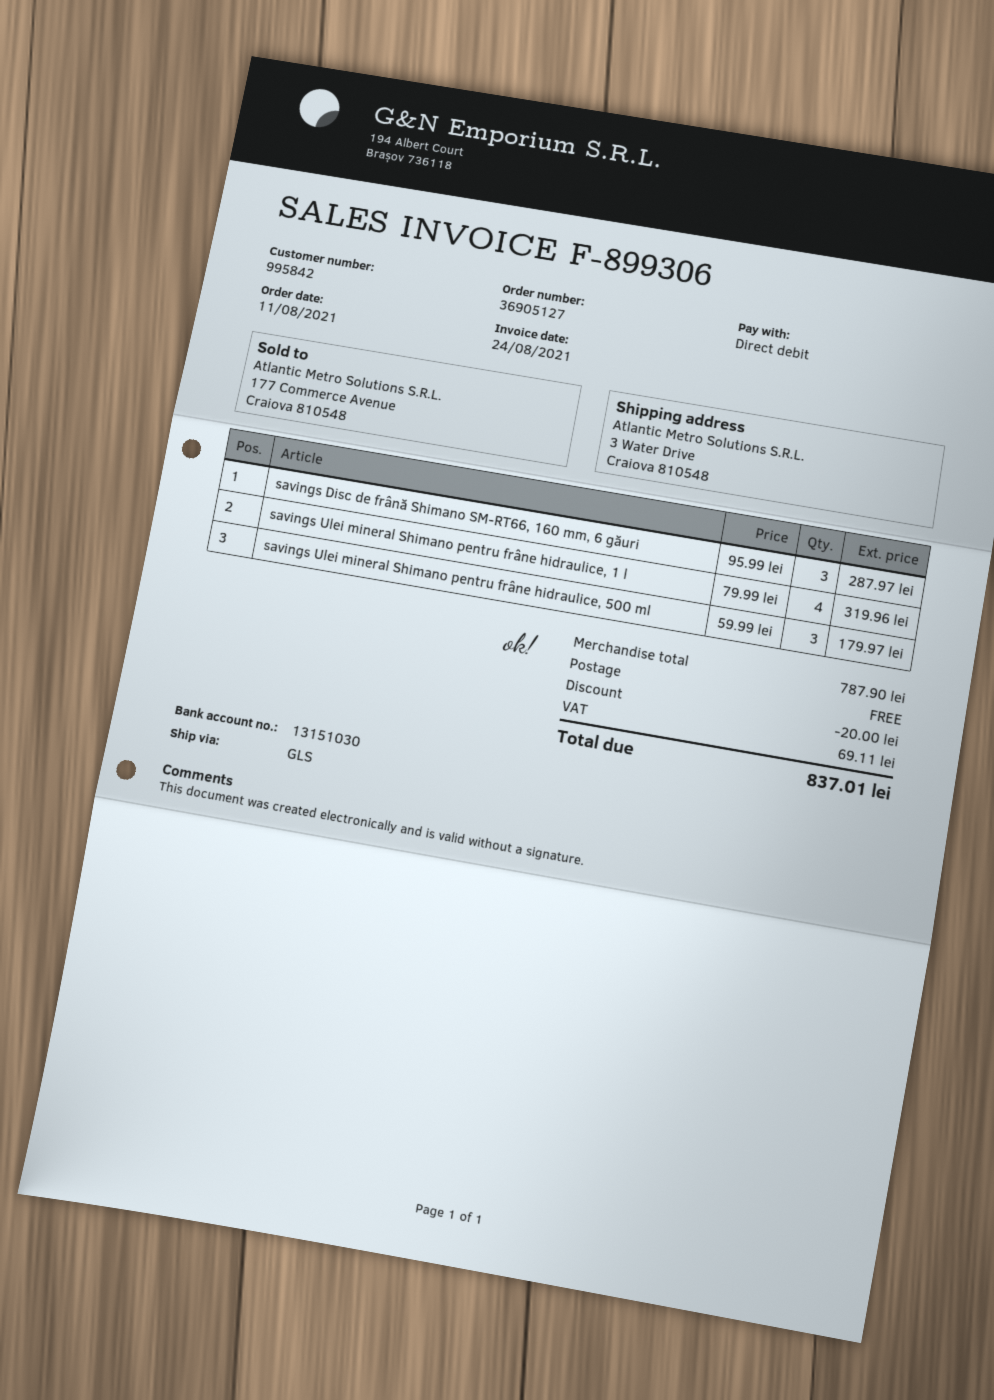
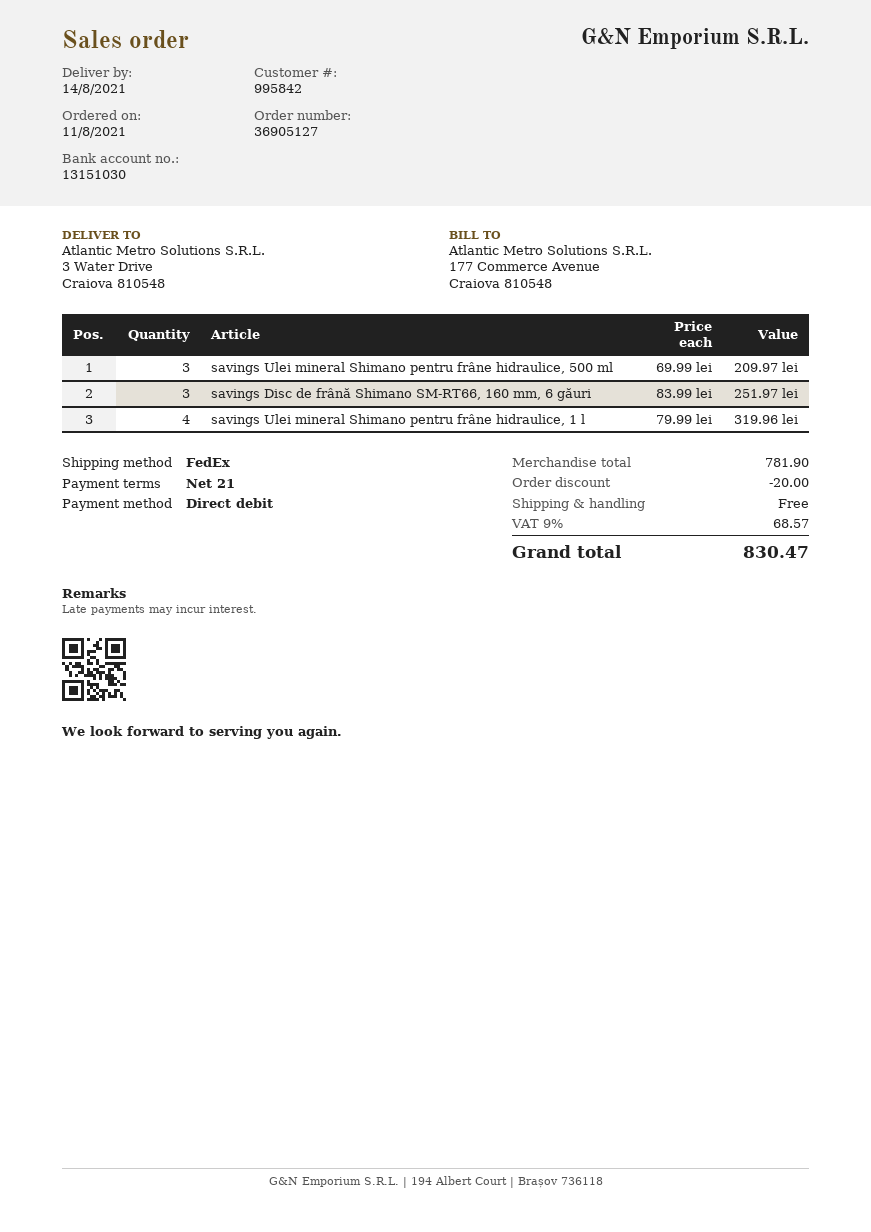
shipping method: GLS -> FedEx
savings Disc de frână Shimano SM-RT66, 160 mm, 6 găuri: 3 x 95.99 = 287.97 -> 3 x 83.99 = 251.97
savings Ulei mineral Shimano pentru frâne hidraulice, 500 ml: 3 x 59.99 = 179.97 -> 3 x 69.99 = 209.97
subtotal: 787.90 -> 781.90
tax: 69.11 -> 68.57
total: 837.01 -> 830.47

